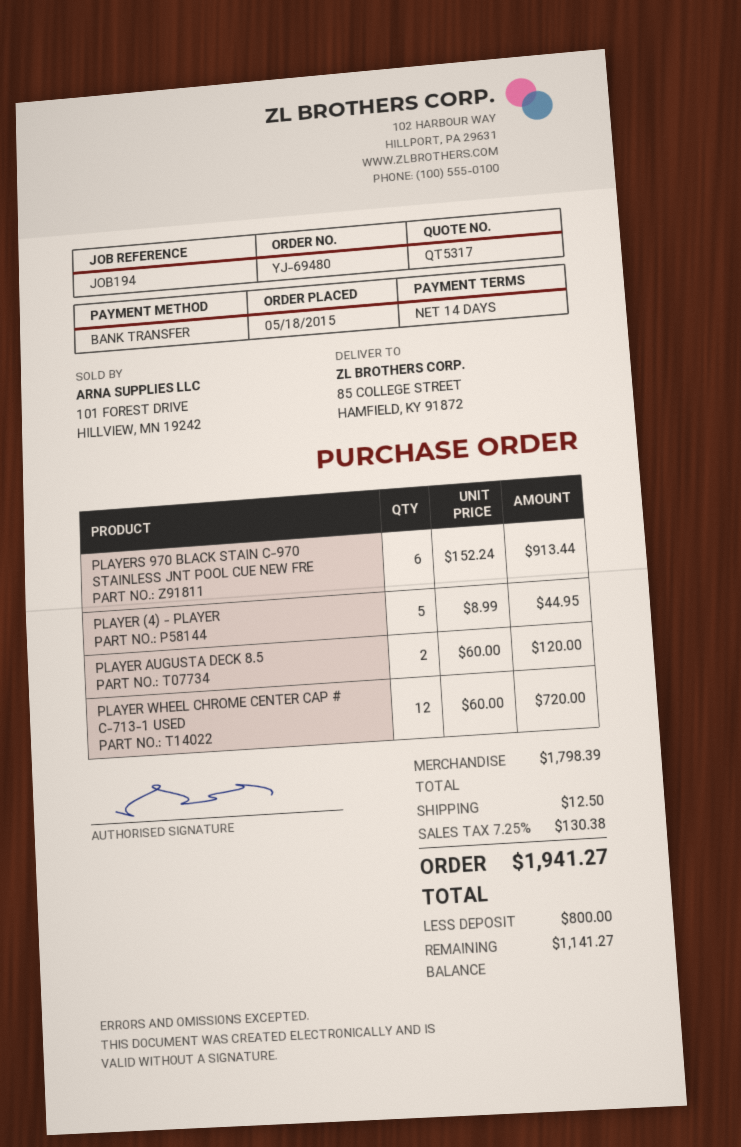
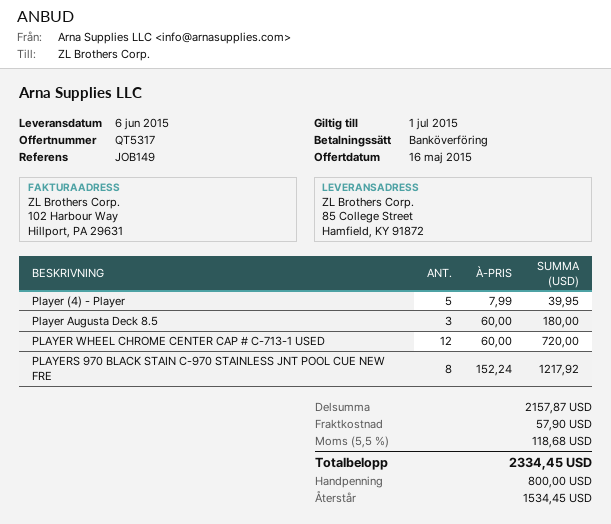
reference: JOB194 -> JOB149
PLAYERS 970 BLACK STAIN C-970 STAINLESS JNT POOL CUE NEW FRE: 6 x 152.24 = 913.44 -> 8 x 152.24 = 1217.92
PLAYER (4) - PLAYER: 5 x 8.99 = 44.95 -> 5 x 7.99 = 39.95
PLAYER AUGUSTA DECK 8.5: 2 x 60.00 = 120.00 -> 3 x 60.00 = 180.00
subtotal: 1798.39 -> 2157.87
shipping: 12.50 -> 57.90
tax: 7.25% = 130.38 -> 5.5% = 118.68
total: 1941.27 -> 2334.45
balance: 1141.27 -> 1534.45

